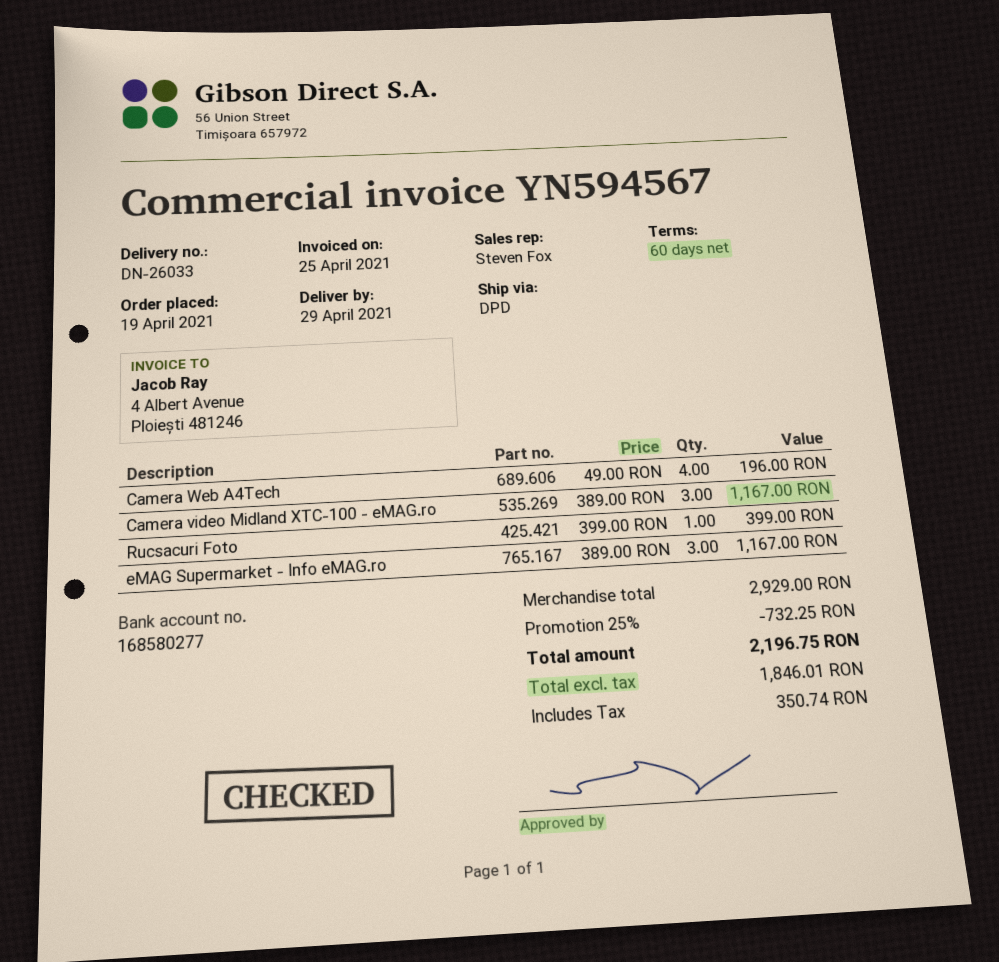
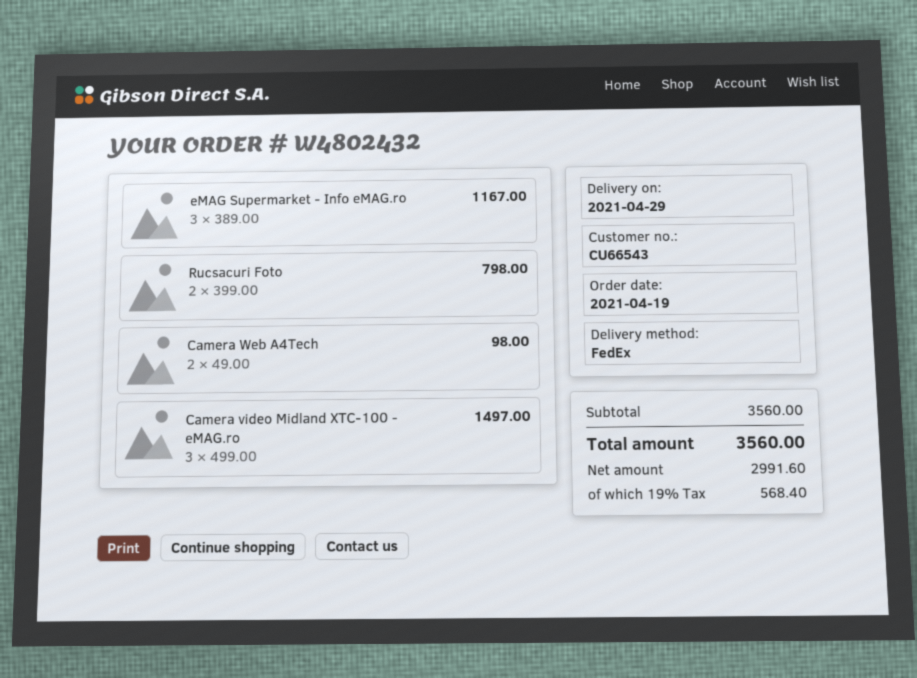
shipping method: DPD -> FedEx
Camera Web A4Tech: 4 x 49.00 = 196.00 -> 2 x 49.00 = 98.00
Camera video Midland XTC-100 - eMAG.ro: 3 x 389.00 = 1167.00 -> 3 x 499.00 = 1497.00
Rucsacuri Foto: 1 x 399.00 = 399.00 -> 2 x 399.00 = 798.00
subtotal: 2929.00 -> 3560.00
discount: 25% = 732.25 -> none
net: 1846.01 -> 2991.60
tax: 350.74 -> 568.40
total: 2196.75 -> 3560.00

